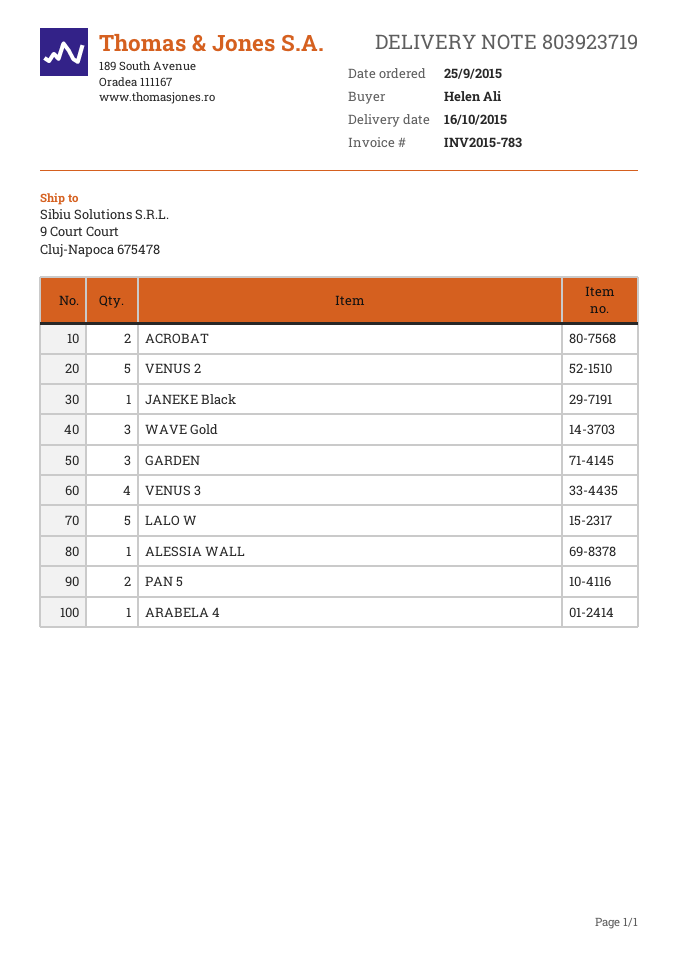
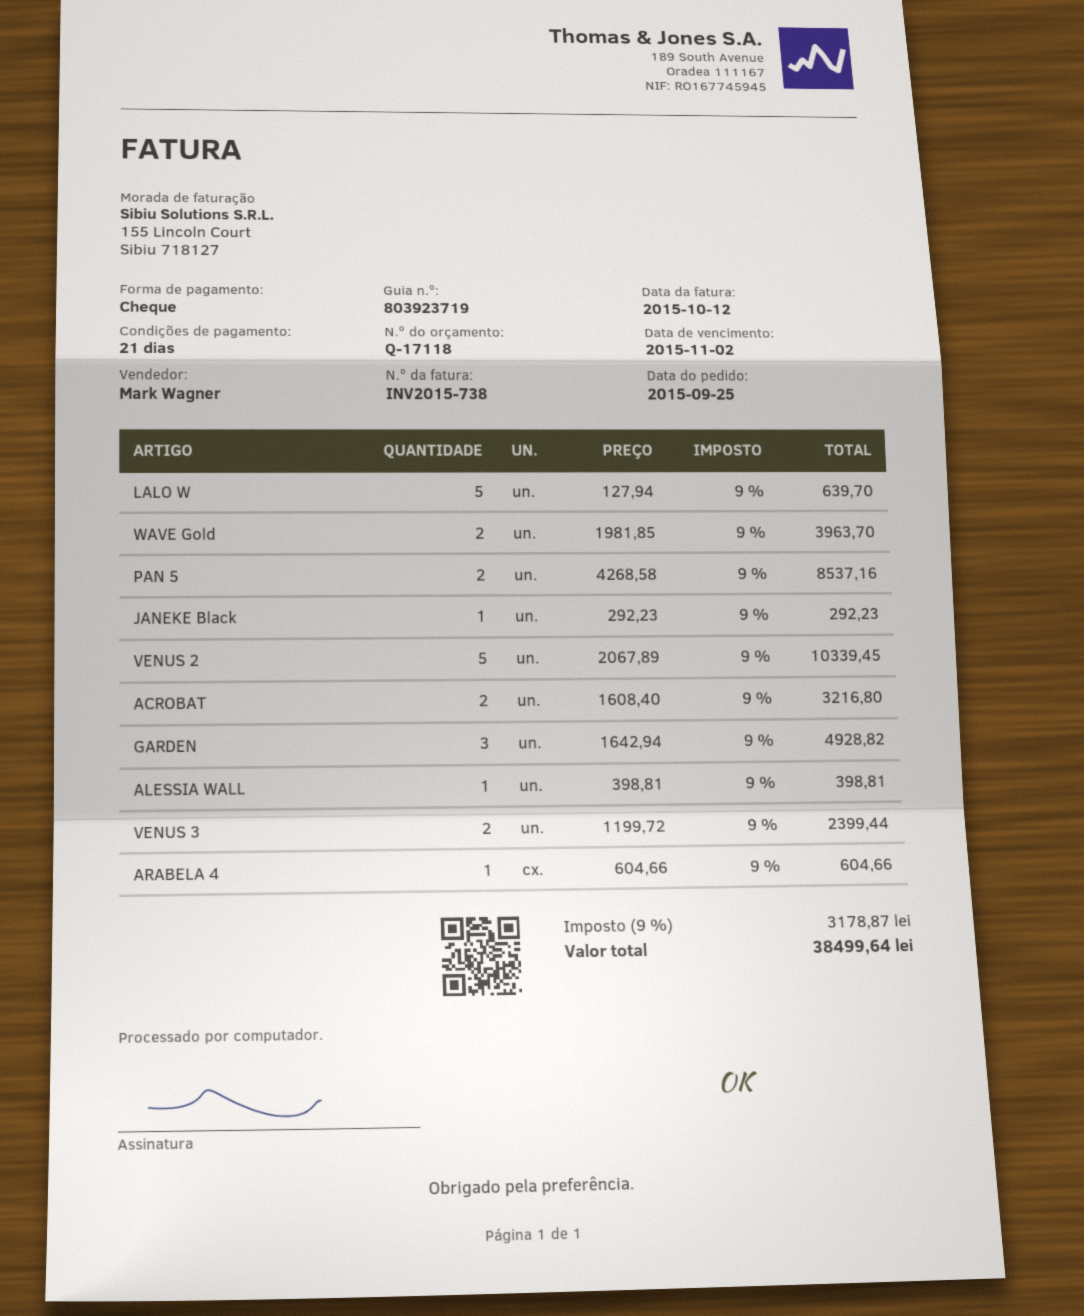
invoice number: INV2015-783 -> INV2015-738
WAVE Gold: 3 -> 2
VENUS 3: 4 -> 2

